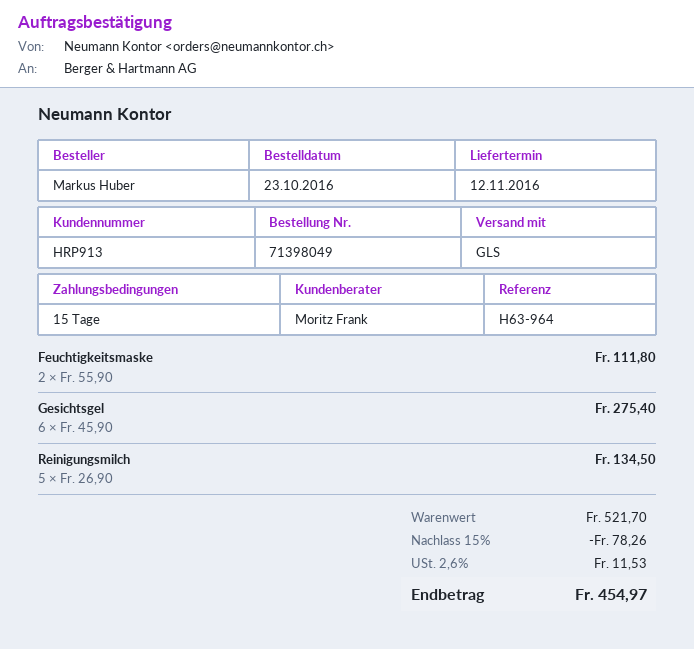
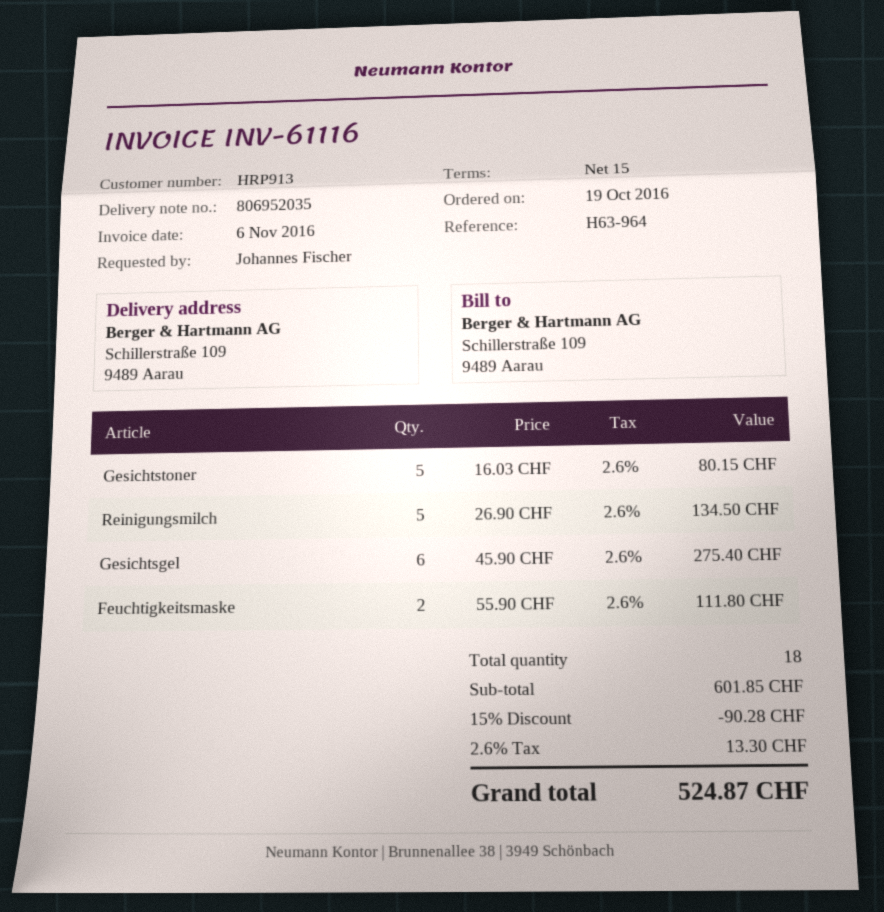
order date: 2016-10-23 -> 2016-10-19
ordered by: Markus Huber -> Johannes Fischer
Gesichtstoner: none -> 5 x 16.03 = 80.15
subtotal: 521.70 -> 601.85
discount: 15% = 78.26 -> 15% = 90.28
tax: 2.6% = 11.53 -> 2.6% = 13.30
total: 454.97 -> 524.87

